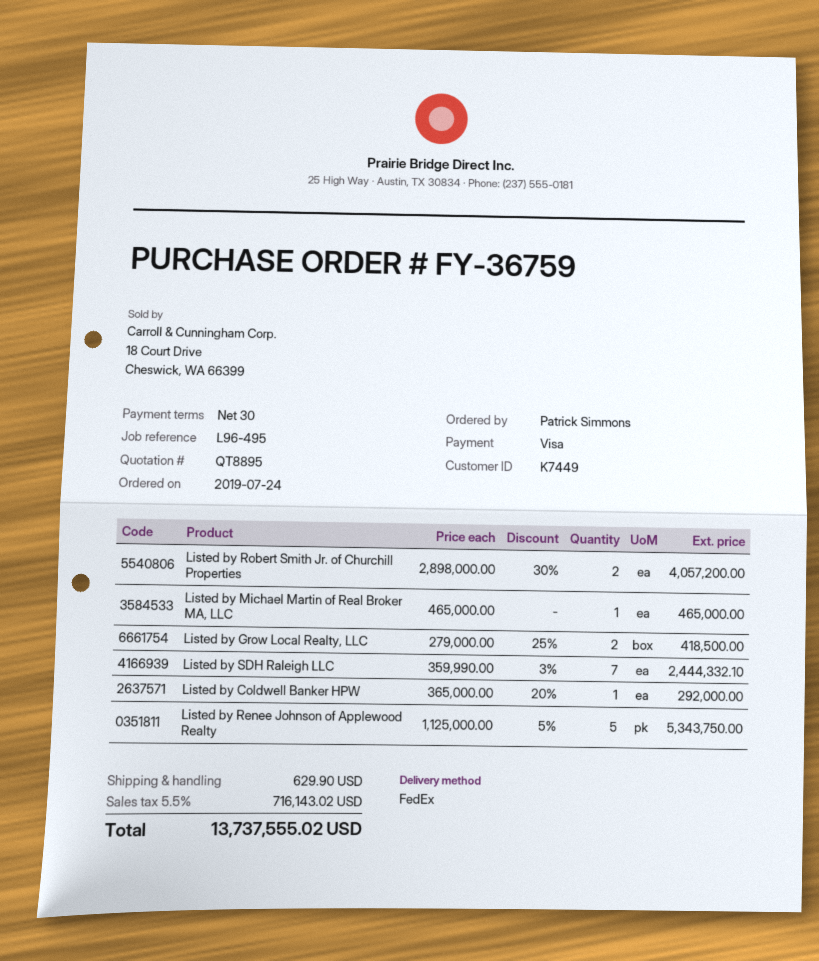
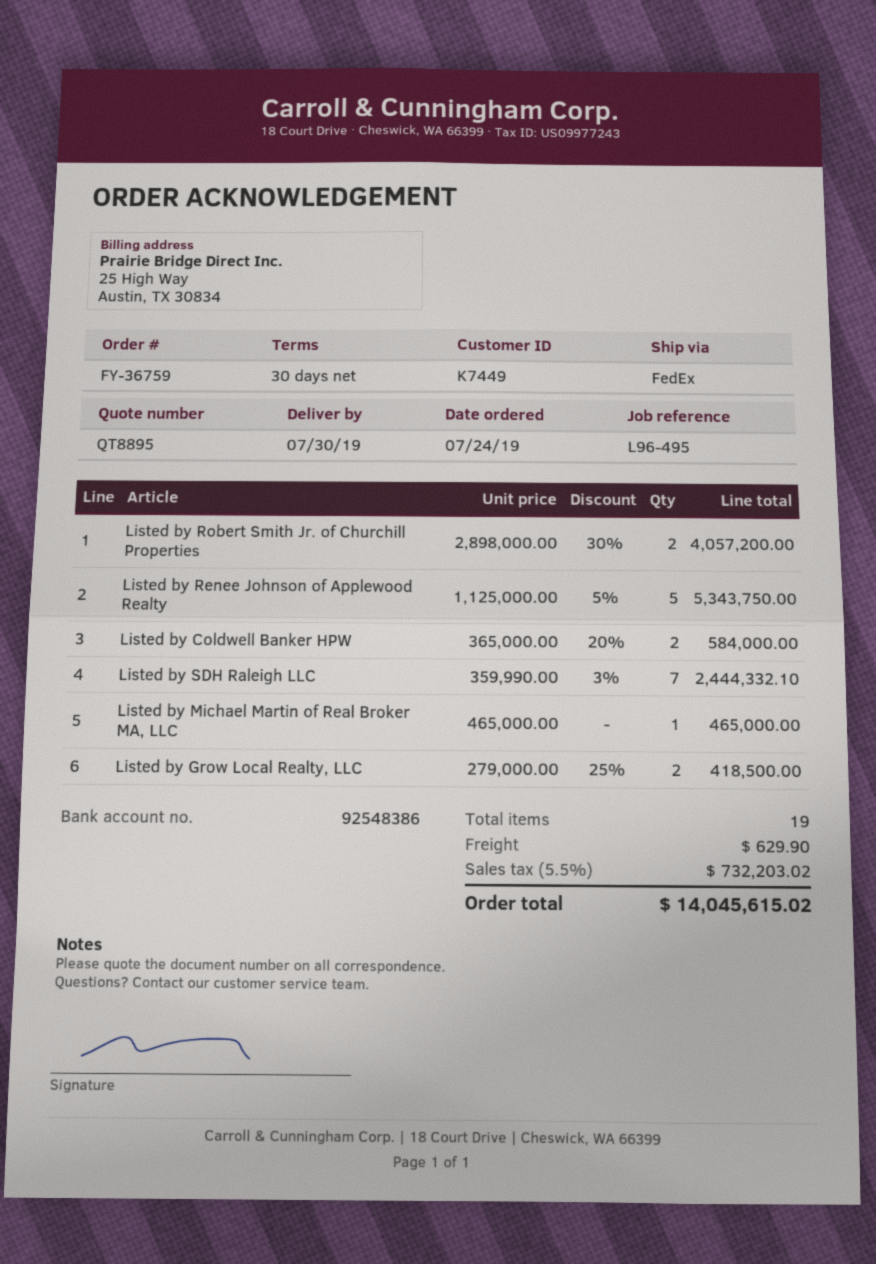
Listed by Coldwell Banker HPW: 1 x 365000.00 - 20% = 292000.00 -> 2 x 365000.00 - 20% = 584000.00
tax: 5.5% = 716143.02 -> 5.5% = 732203.02
total: 13737555.02 -> 14045615.02

